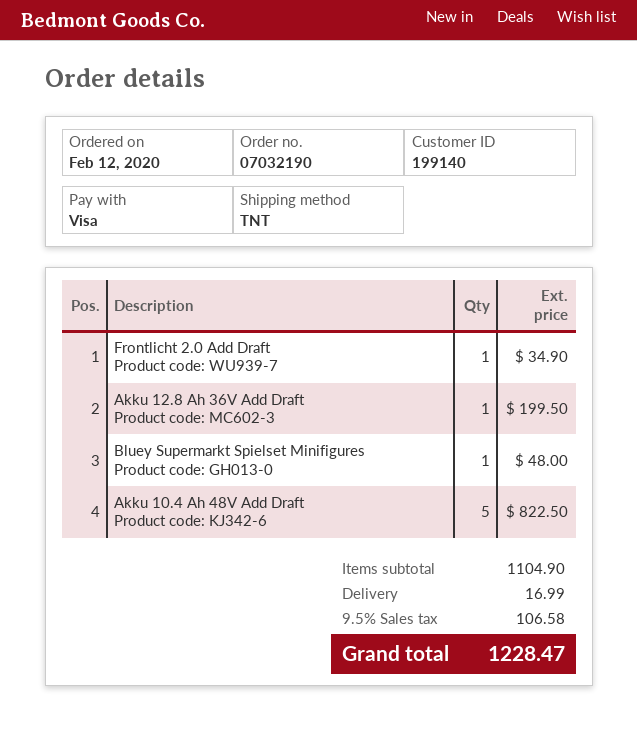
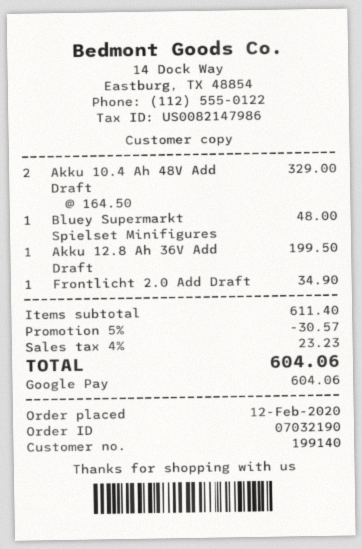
payment method: Visa -> Google Pay
Akku 10.4 Ah 48V Add Draft: 5 for 822.50 -> 2 for 329.00
subtotal: 1104.90 -> 611.40
discount: none -> 5% = 30.57
shipping: 16.99 -> none
tax: 9.5% = 106.58 -> 4% = 23.23
total: 1228.47 -> 604.06

